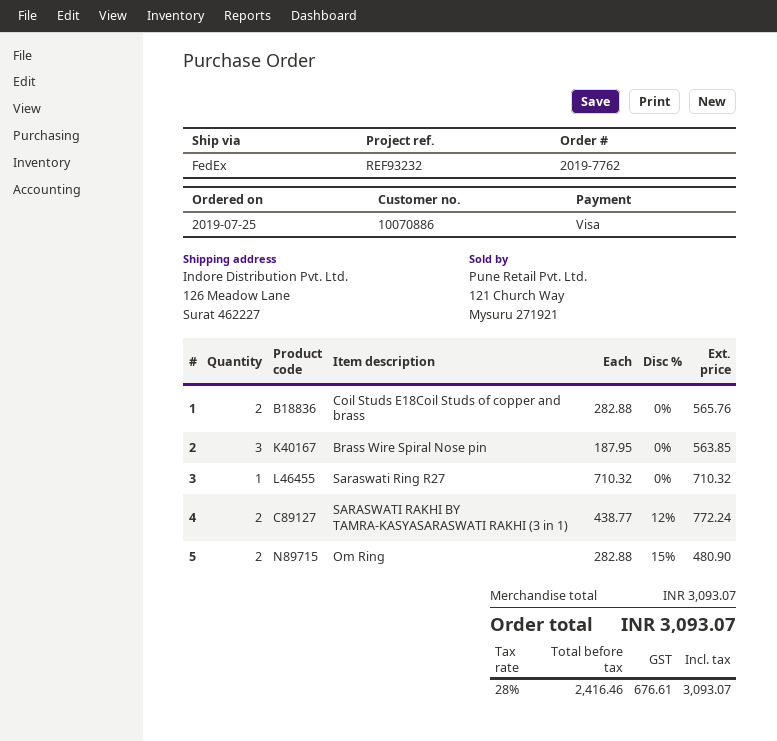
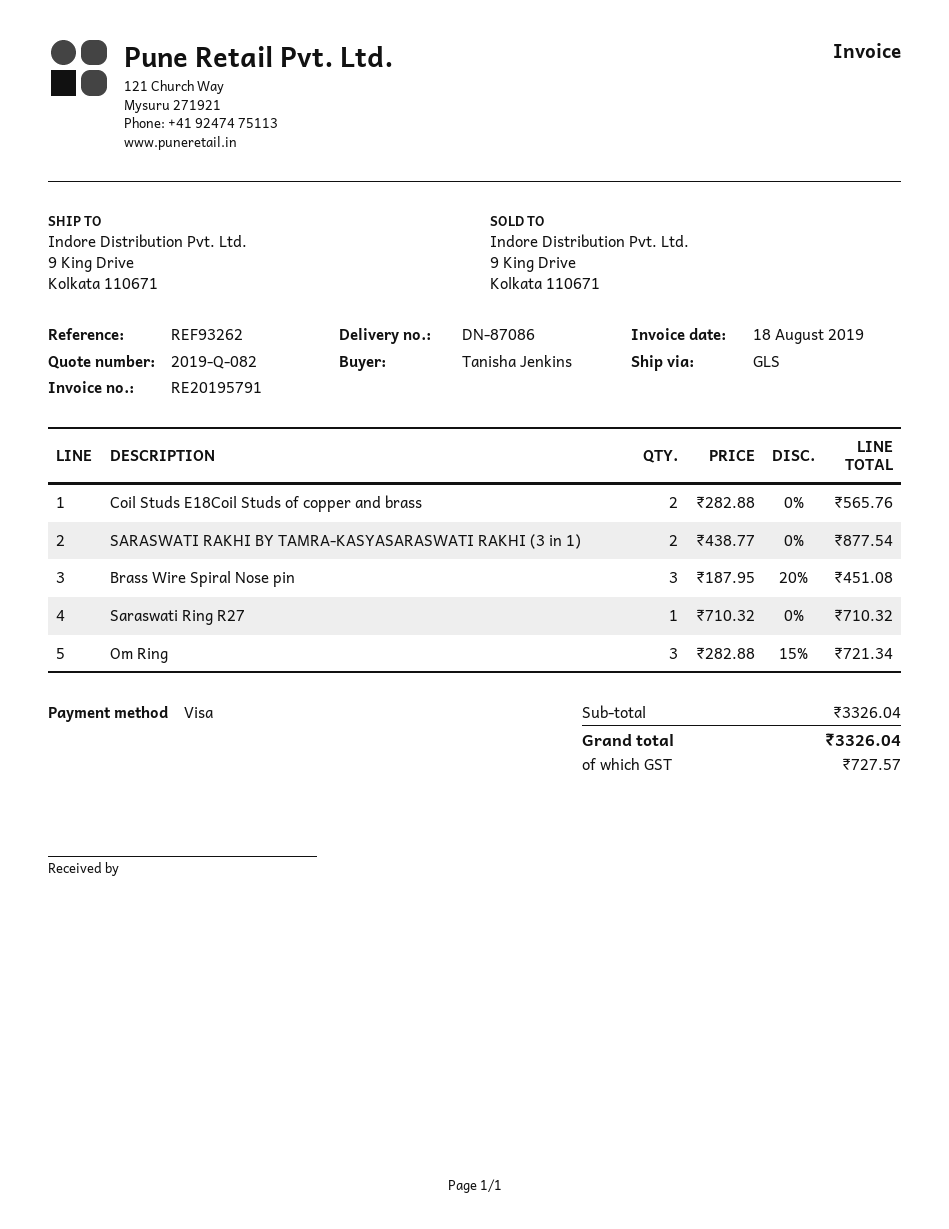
reference: REF93232 -> REF93262
shipping method: FedEx -> GLS
ship to: 126 Meadow Lane, Surat 462227 -> 9 King Drive, Kolkata 110671
Brass Wire Spiral Nose pin: 3 x 187.95 = 563.85 -> 3 x 187.95 - 20% = 451.08
SARASWATI RAKHI BY TAMRA-KASYASARASWATI RAKHI (3 in 1): 2 x 438.77 - 12% = 772.24 -> 2 x 438.77 = 877.54
Om Ring: 2 x 282.88 - 15% = 480.90 -> 3 x 282.88 - 15% = 721.34
subtotal: 3093.07 -> 3326.04
tax: 676.61 -> 727.57
total: 3093.07 -> 3326.04

